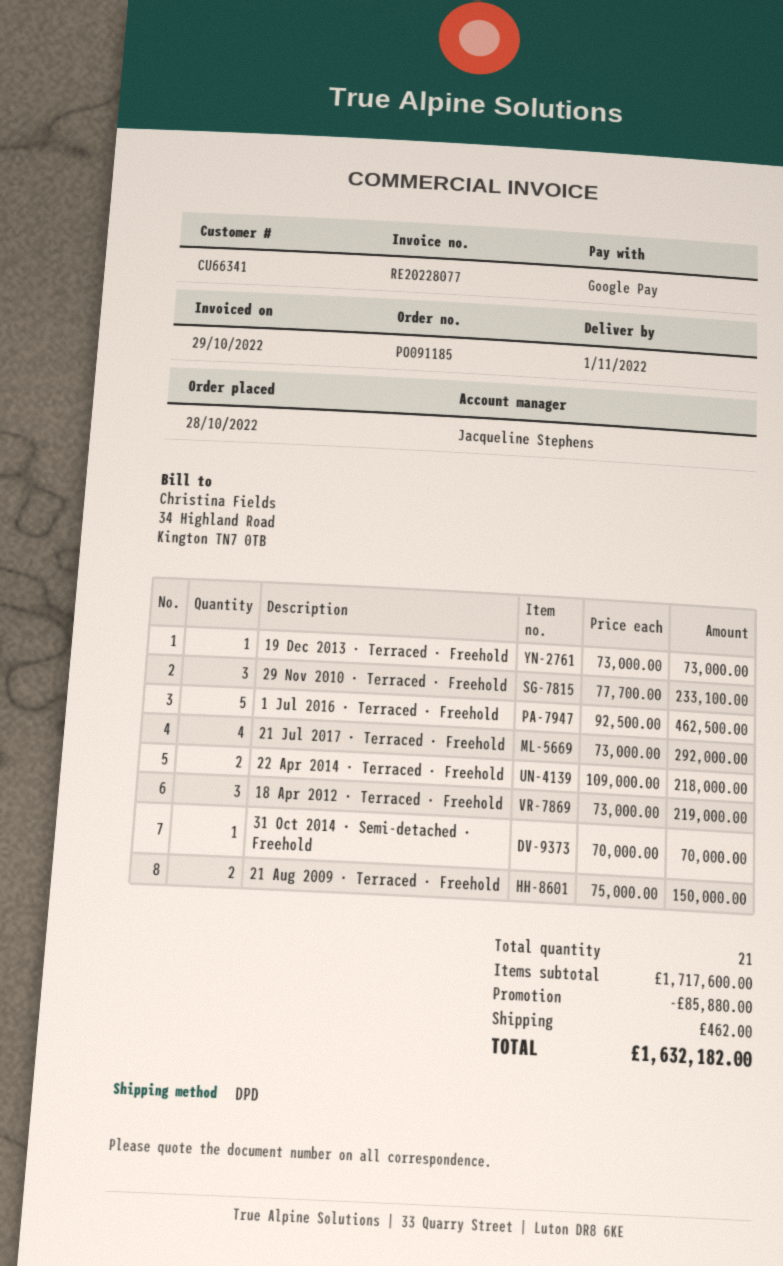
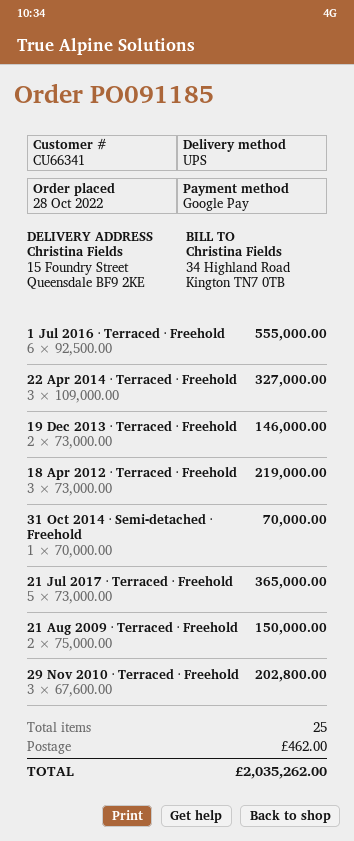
shipping method: DPD -> UPS
19 Dec 2013 · Terraced · Freehold: 1 x 73000.00 = 73000.00 -> 2 x 73000.00 = 146000.00
29 Nov 2010 · Terraced · Freehold: 3 x 77700.00 = 233100.00 -> 3 x 67600.00 = 202800.00
1 Jul 2016 · Terraced · Freehold: 5 x 92500.00 = 462500.00 -> 6 x 92500.00 = 555000.00
21 Jul 2017 · Terraced · Freehold: 4 x 73000.00 = 292000.00 -> 5 x 73000.00 = 365000.00
22 Apr 2014 · Terraced · Freehold: 2 x 109000.00 = 218000.00 -> 3 x 109000.00 = 327000.00
total quantity: 21 -> 25
discount: 85880.00 -> none
total: 1632182.00 -> 2035262.00

